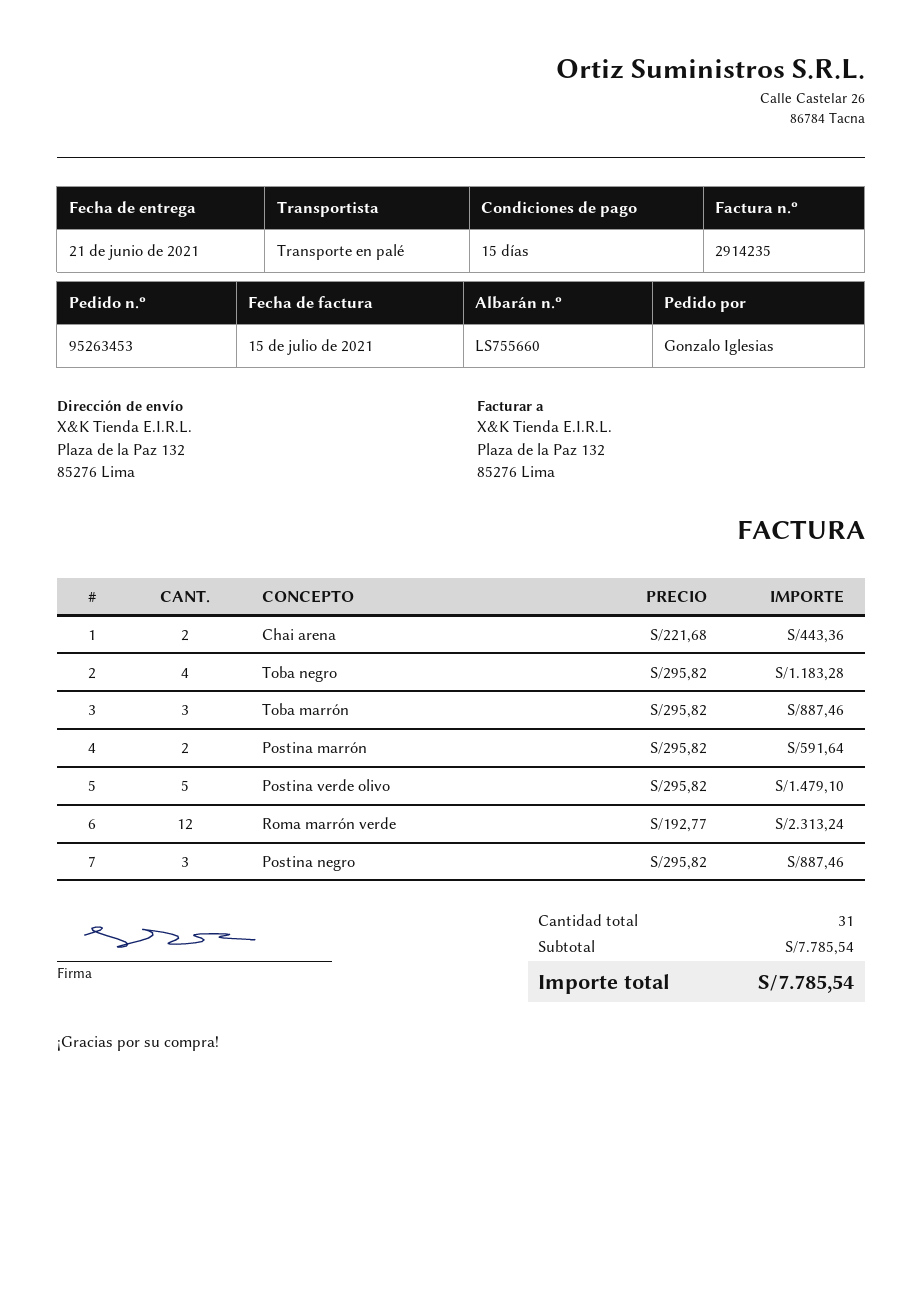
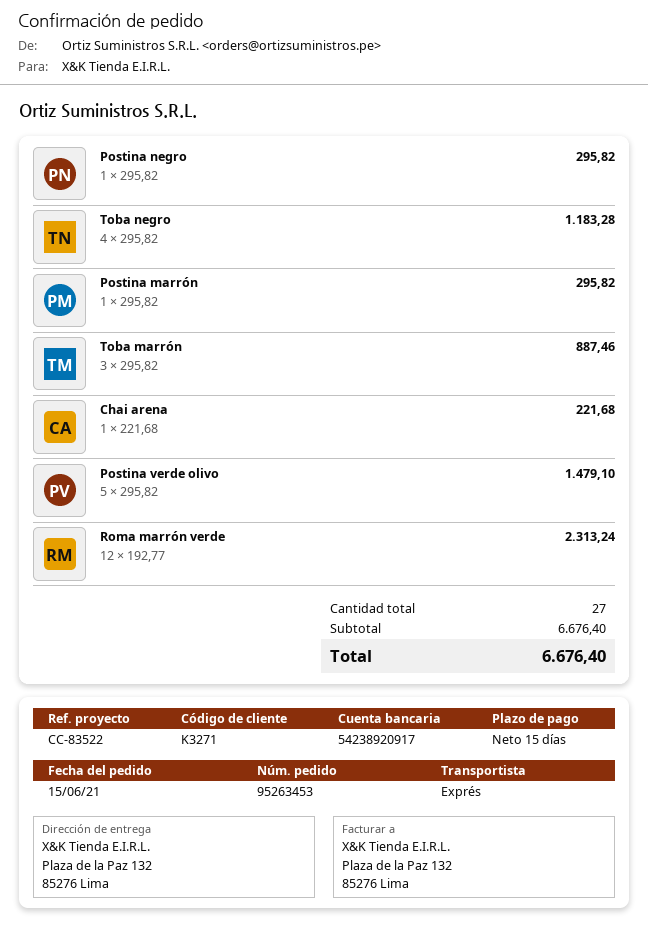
shipping method: pallet freight -> express
Chai arena: 2 x 221.68 = 443.36 -> 1 x 221.68 = 221.68
Postina marrón: 2 x 295.82 = 591.64 -> 1 x 295.82 = 295.82
Postina negro: 3 x 295.82 = 887.46 -> 1 x 295.82 = 295.82
total quantity: 31 -> 27
subtotal: 7785.54 -> 6676.40
total: 7785.54 -> 6676.40

